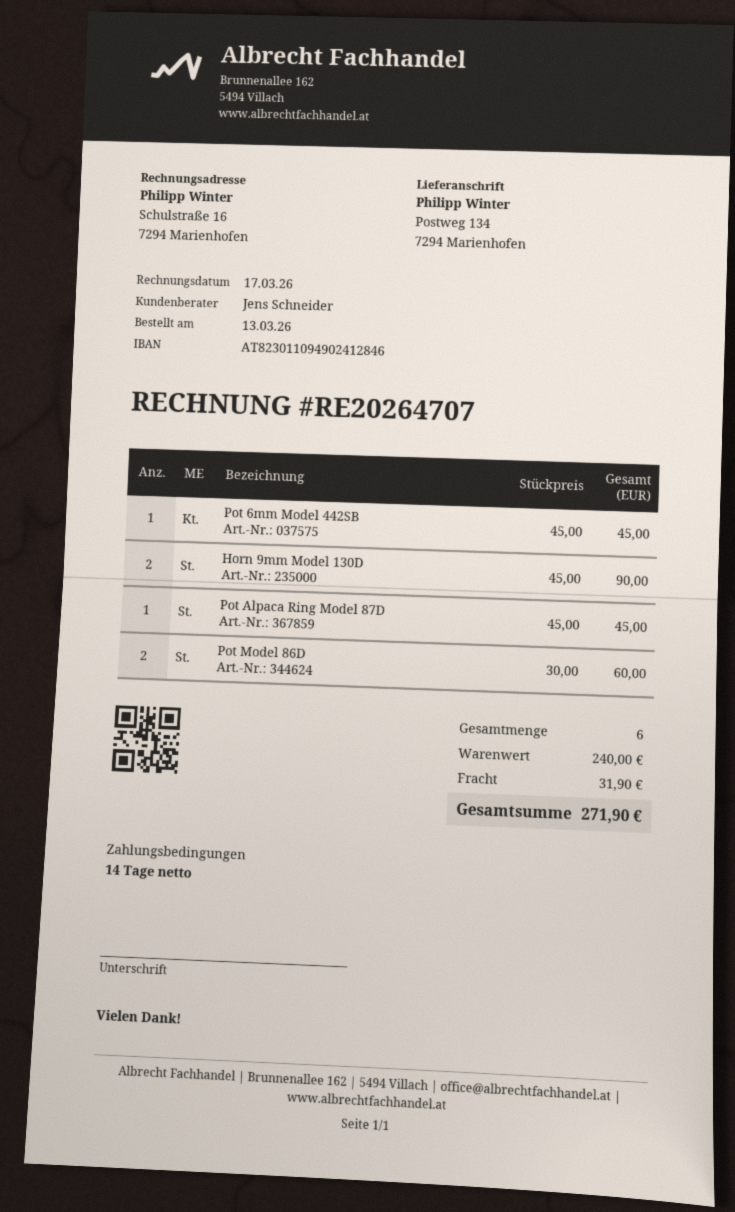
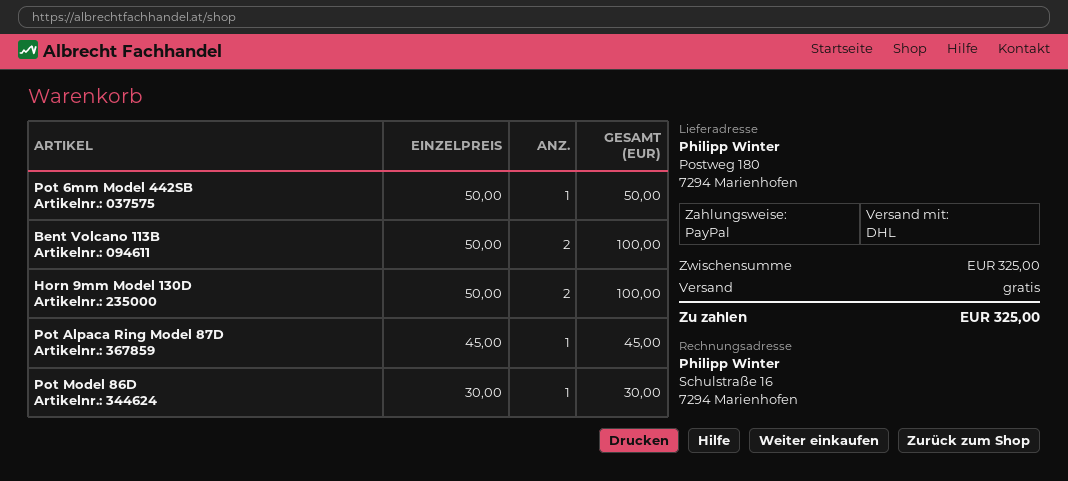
ship to: Postweg 134, 7294 Marienhofen -> Postweg 180, 7294 Marienhofen
Pot 6mm Model 442SB: 1 x 45.00 = 45.00 -> 1 x 50.00 = 50.00
Horn 9mm Model 130D: 2 x 45.00 = 90.00 -> 2 x 50.00 = 100.00
Pot Model 86D: 2 x 30.00 = 60.00 -> 1 x 30.00 = 30.00
Bent Volcano 113B: none -> 2 x 50.00 = 100.00
subtotal: 240.00 -> 325.00
shipping: 31.90 -> 0.00
total: 271.90 -> 325.00

